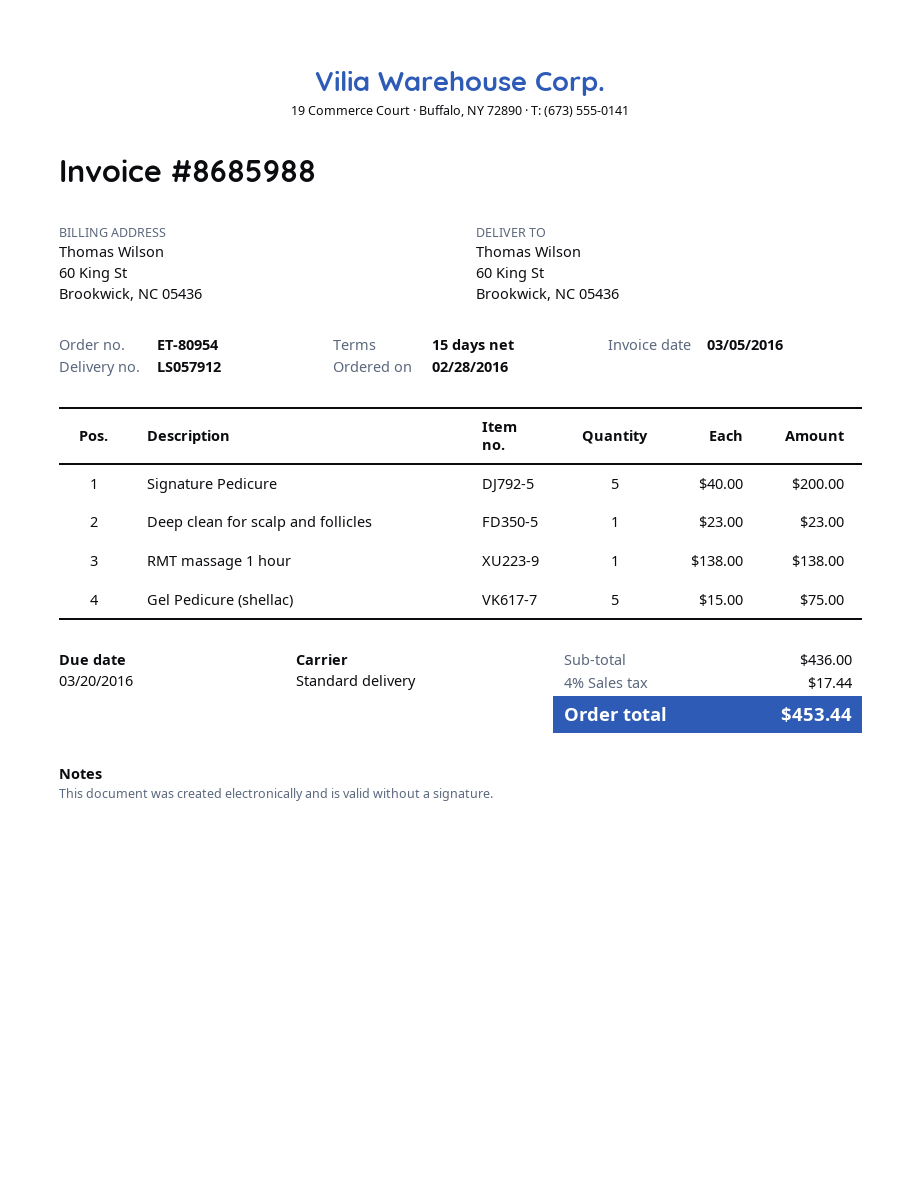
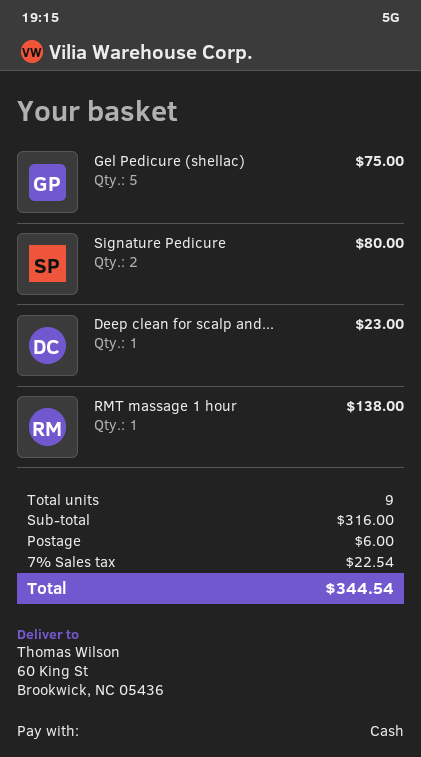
Signature Pedicure: 5 for 200.00 -> 2 for 80.00
subtotal: 436.00 -> 316.00
shipping: none -> 6.00
tax: 4% = 17.44 -> 7% = 22.54
total: 453.44 -> 344.54

